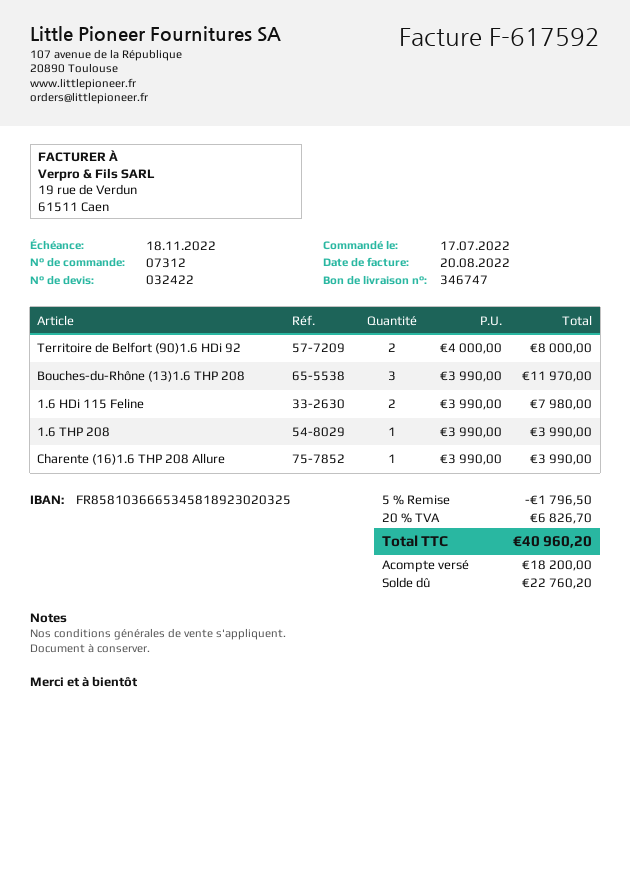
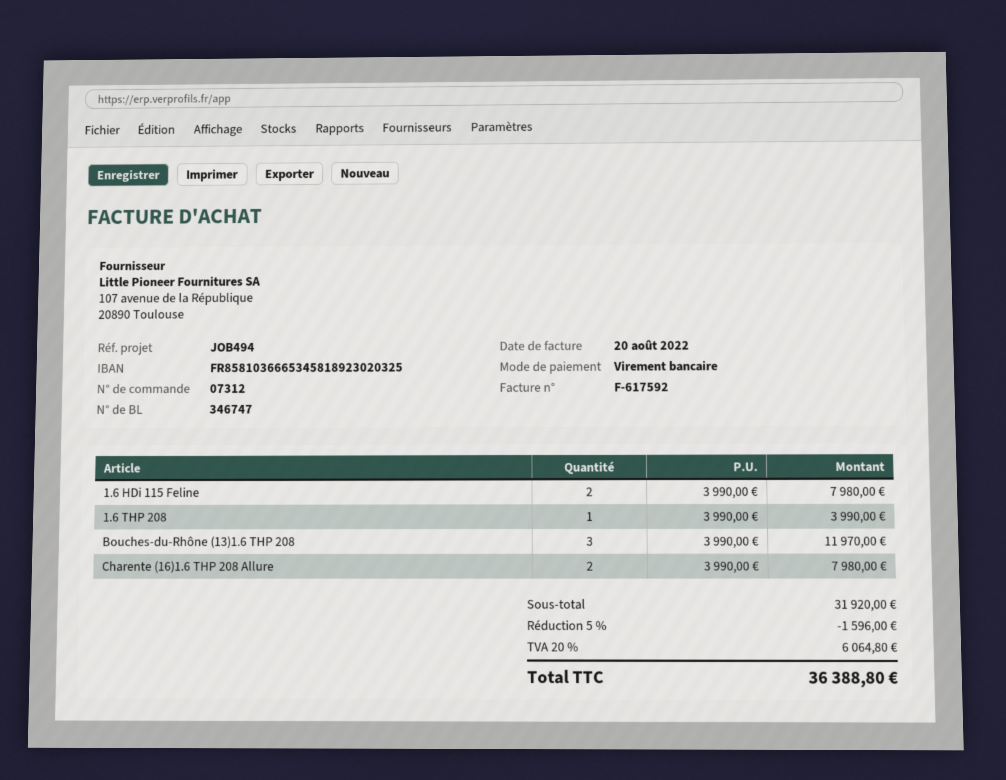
Territoire de Belfort (90)1.6 HDi 92: 2 x 4000.00 = 8000.00 -> none
Charente (16)1.6 THP 208 Allure: 1 x 3990.00 = 3990.00 -> 2 x 3990.00 = 7980.00
discount: 5% = 1796.50 -> 5% = 1596.00
tax: 20% = 6826.70 -> 20% = 6064.80
total: 40960.20 -> 36388.80

